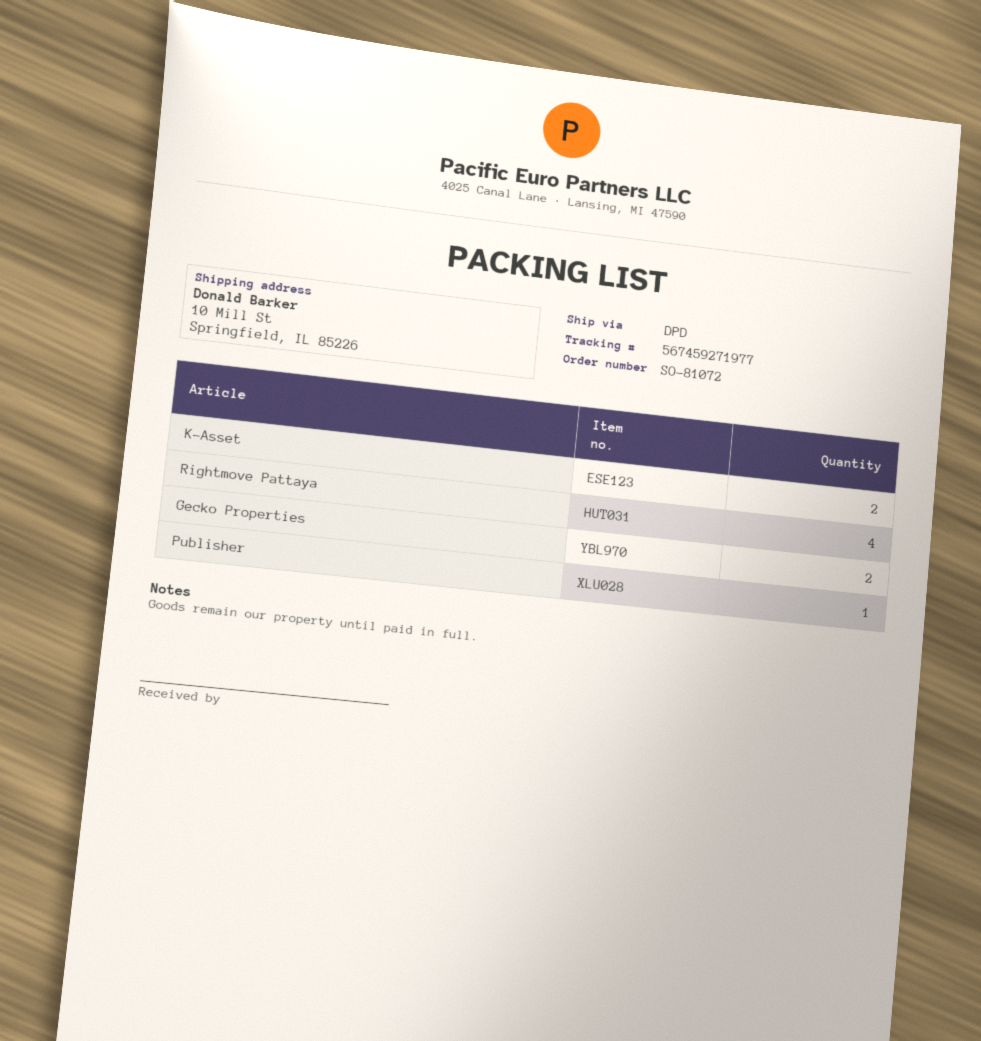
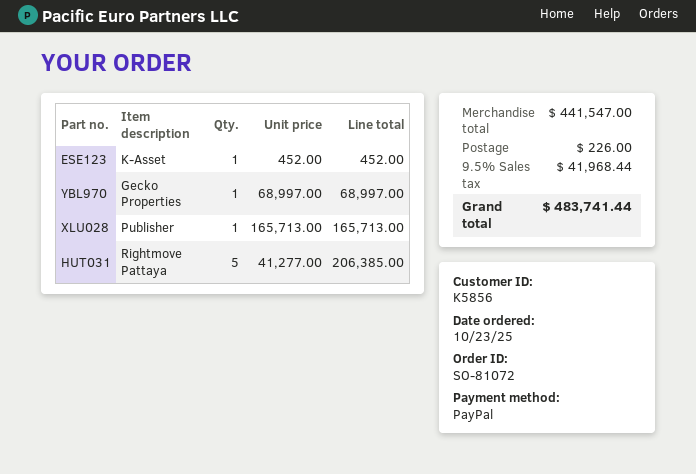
K-Asset: 2 -> 1
Rightmove Pattaya: 4 -> 5
Gecko Properties: 2 -> 1

